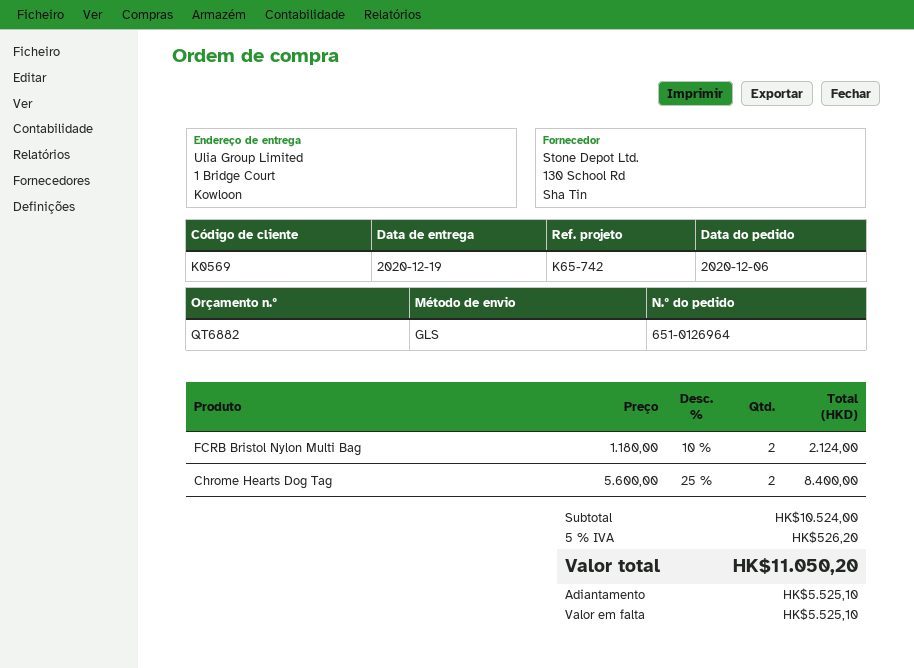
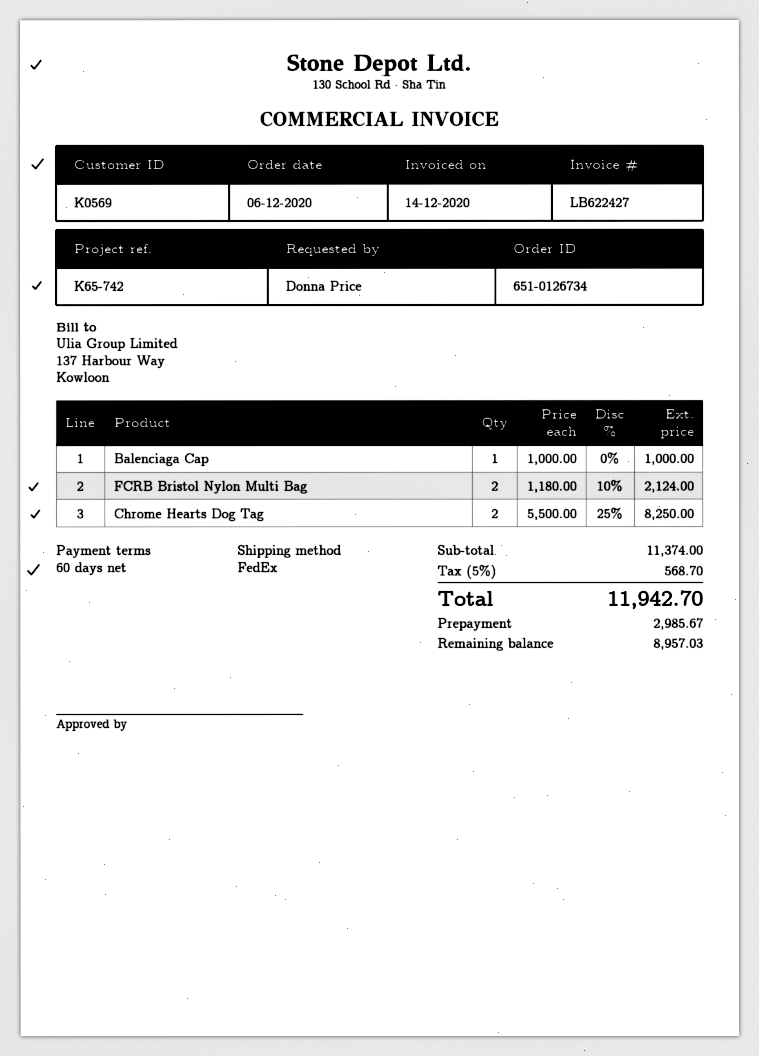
order number: 651-0126964 -> 651-0126734
shipping method: GLS -> FedEx
Chrome Hearts Dog Tag: 2 x 5600.00 - 25% = 8400.00 -> 2 x 5500.00 - 25% = 8250.00
Balenciaga Cap: none -> 1 x 1000.00 = 1000.00
subtotal: 10524.00 -> 11374.00
tax: 5% = 526.20 -> 5% = 568.70
total: 11050.20 -> 11942.70
deposit: 5525.10 -> 2985.67
balance: 5525.10 -> 8957.03

